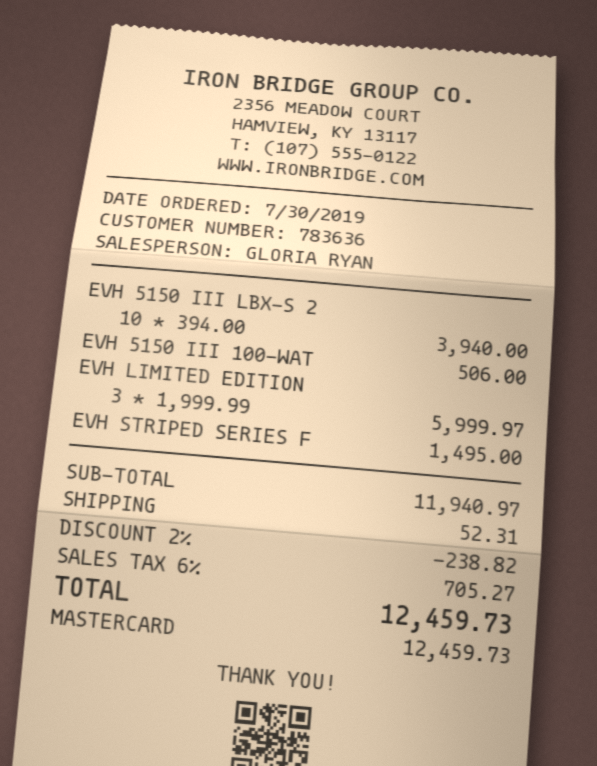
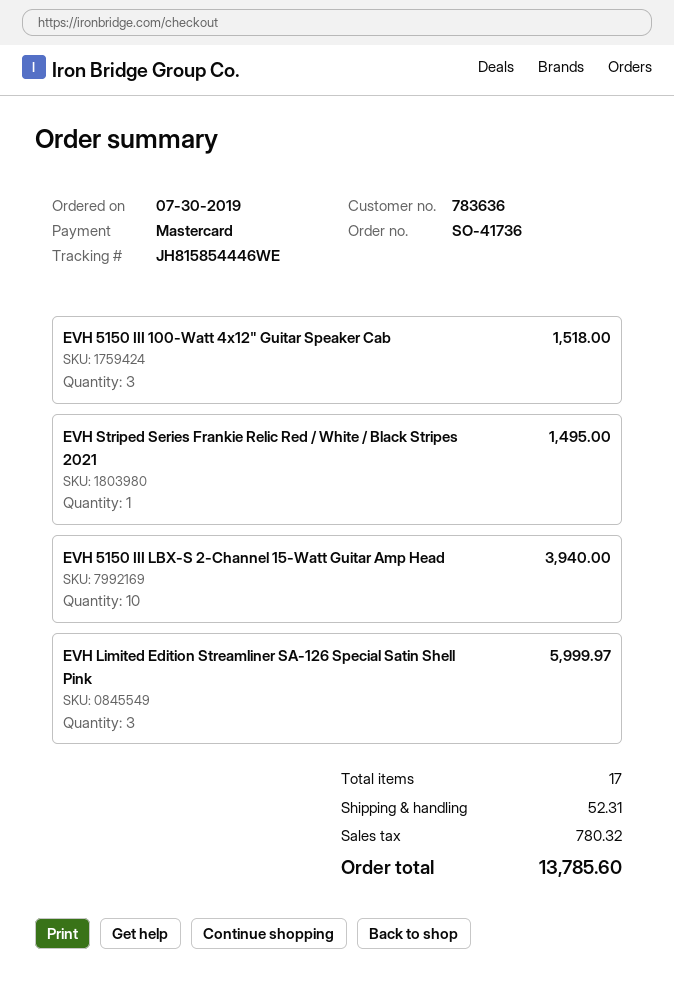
EVH 5150 III 100-WAT: 1 for 506.00 -> 3 for 1518.00
discount: 2% = 238.82 -> none
tax: 705.27 -> 780.32
total: 12459.73 -> 13785.60

